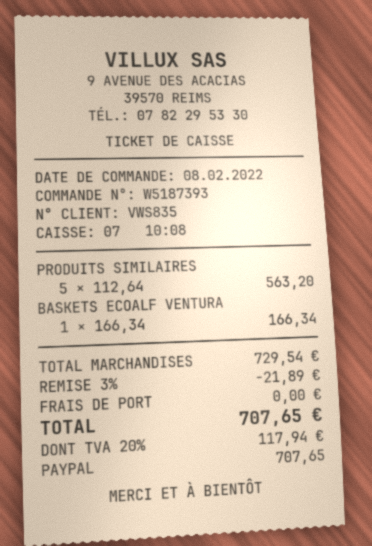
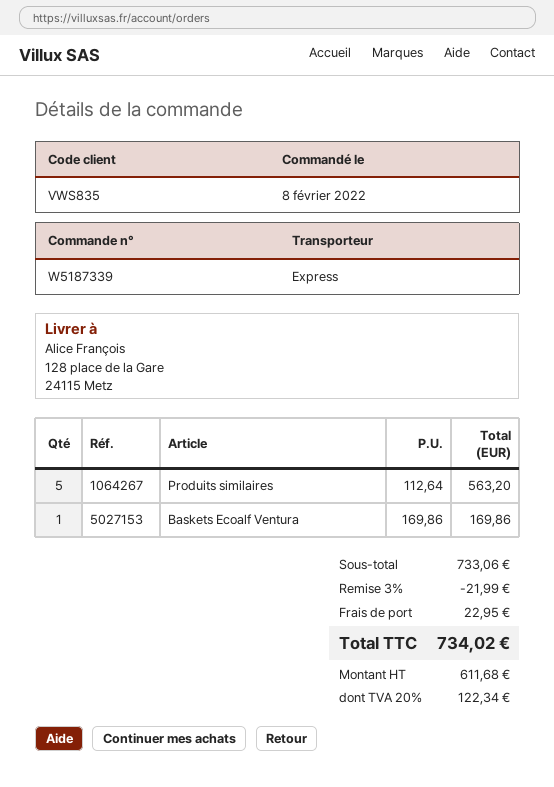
order number: W5187393 -> W5187339
BASKETS ECOALF VENTURA: 1 x 166.34 = 166.34 -> 1 x 169.86 = 169.86
subtotal: 729.54 -> 733.06
discount: 3% = 21.89 -> 3% = 21.99
shipping: 0.00 -> 22.95
tax: 20% = 117.94 -> 20% = 122.34
total: 707.65 -> 734.02

